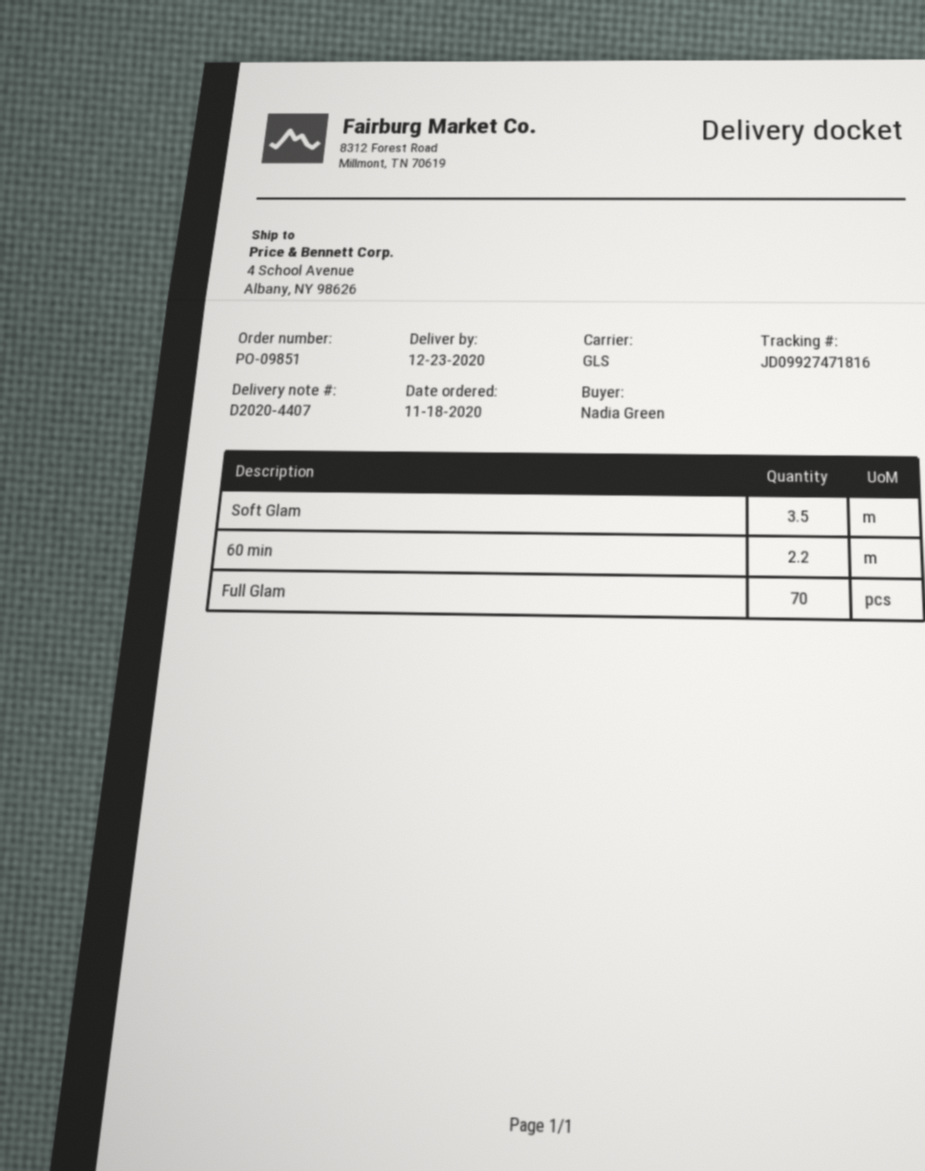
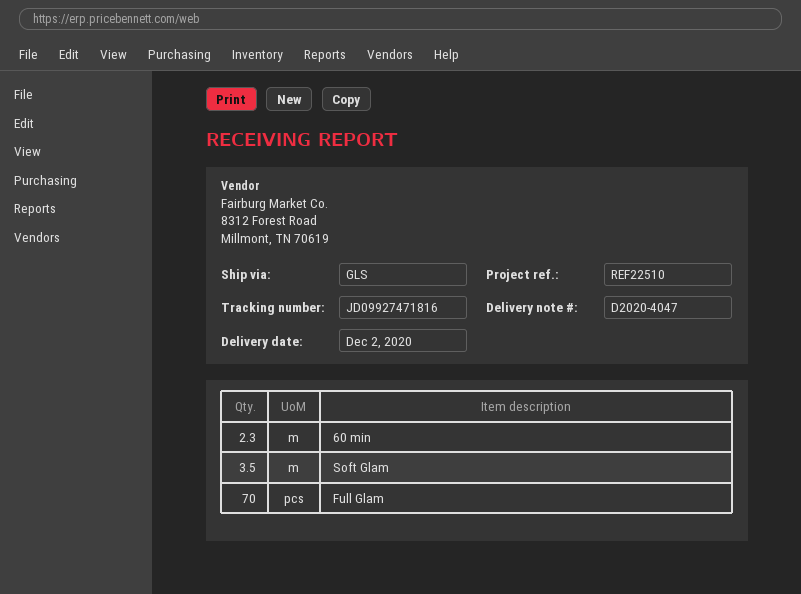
delivery note number: D2020-4407 -> D2020-4047
delivery date: 2020-12-23 -> 2020-12-02
60 min: 2.2 -> 2.3

